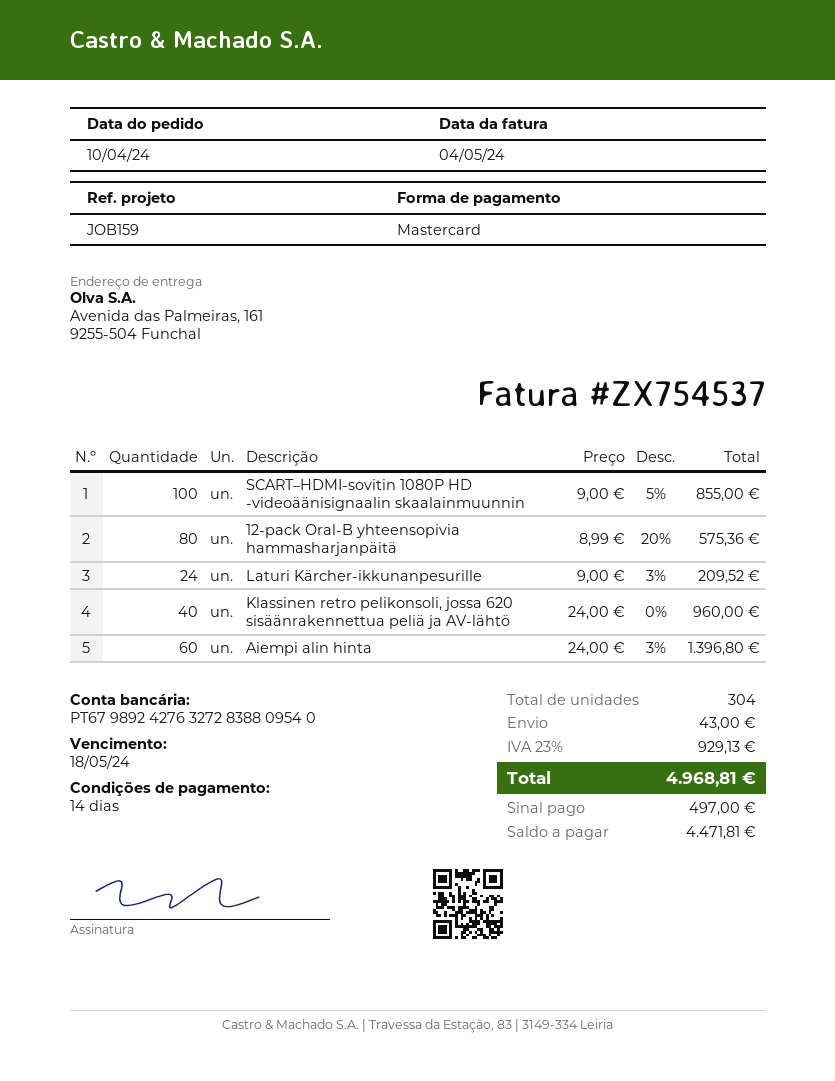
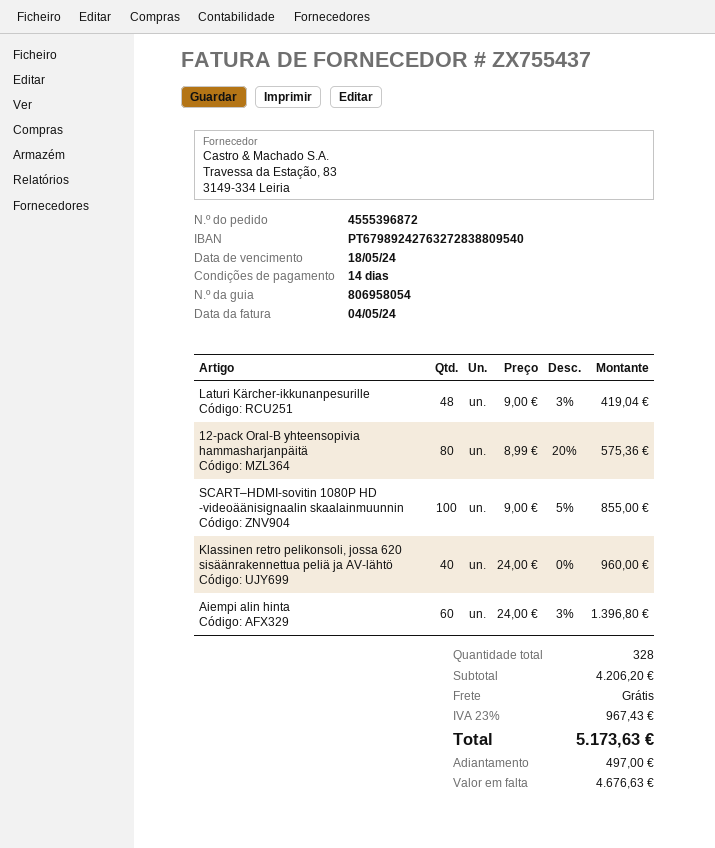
invoice number: ZX754537 -> ZX755437
Laturi Kärcher-ikkunanpesurille: 24 x 9.00 - 3% = 209.52 -> 48 x 9.00 - 3% = 419.04
total quantity: 304 -> 328
shipping: 43.00 -> 0.00
tax: 23% = 929.13 -> 23% = 967.43
total: 4968.81 -> 5173.63
balance: 4471.81 -> 4676.63

